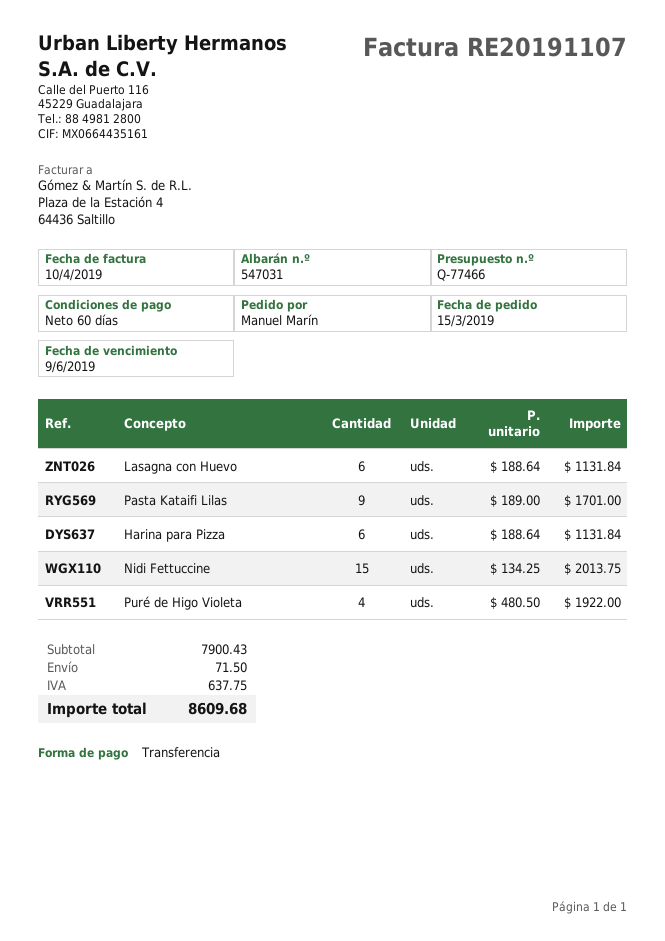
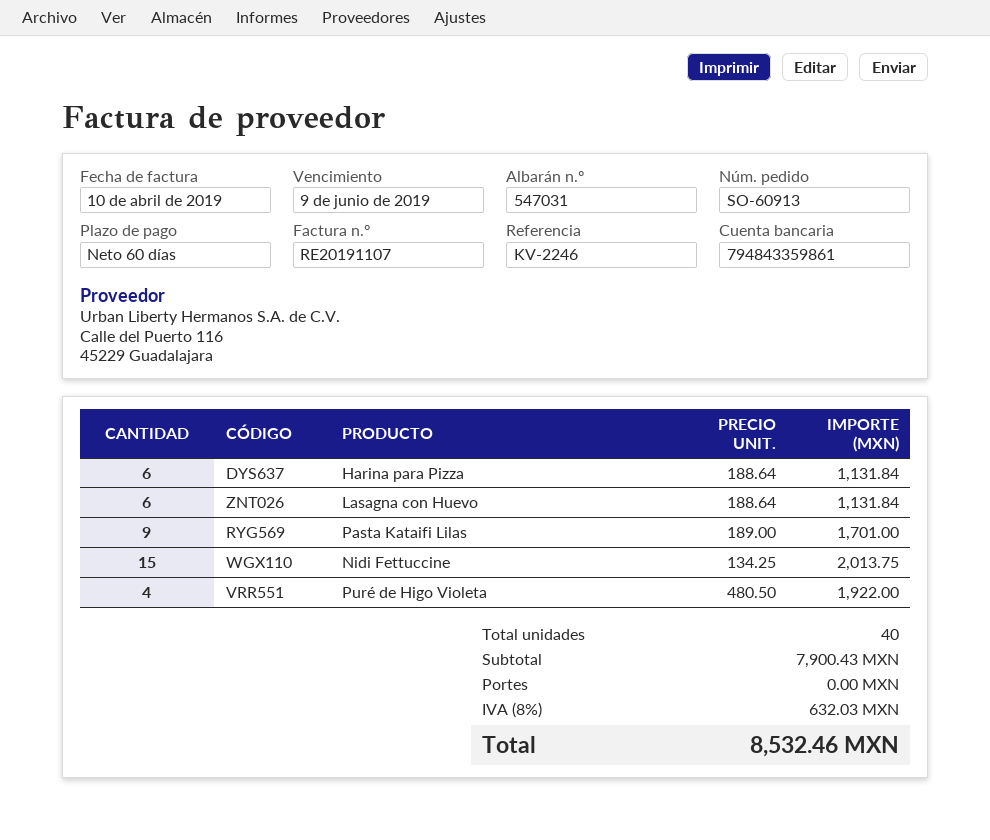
shipping: 71.50 -> 0.00
tax: 637.75 -> 632.03
total: 8609.68 -> 8532.46

